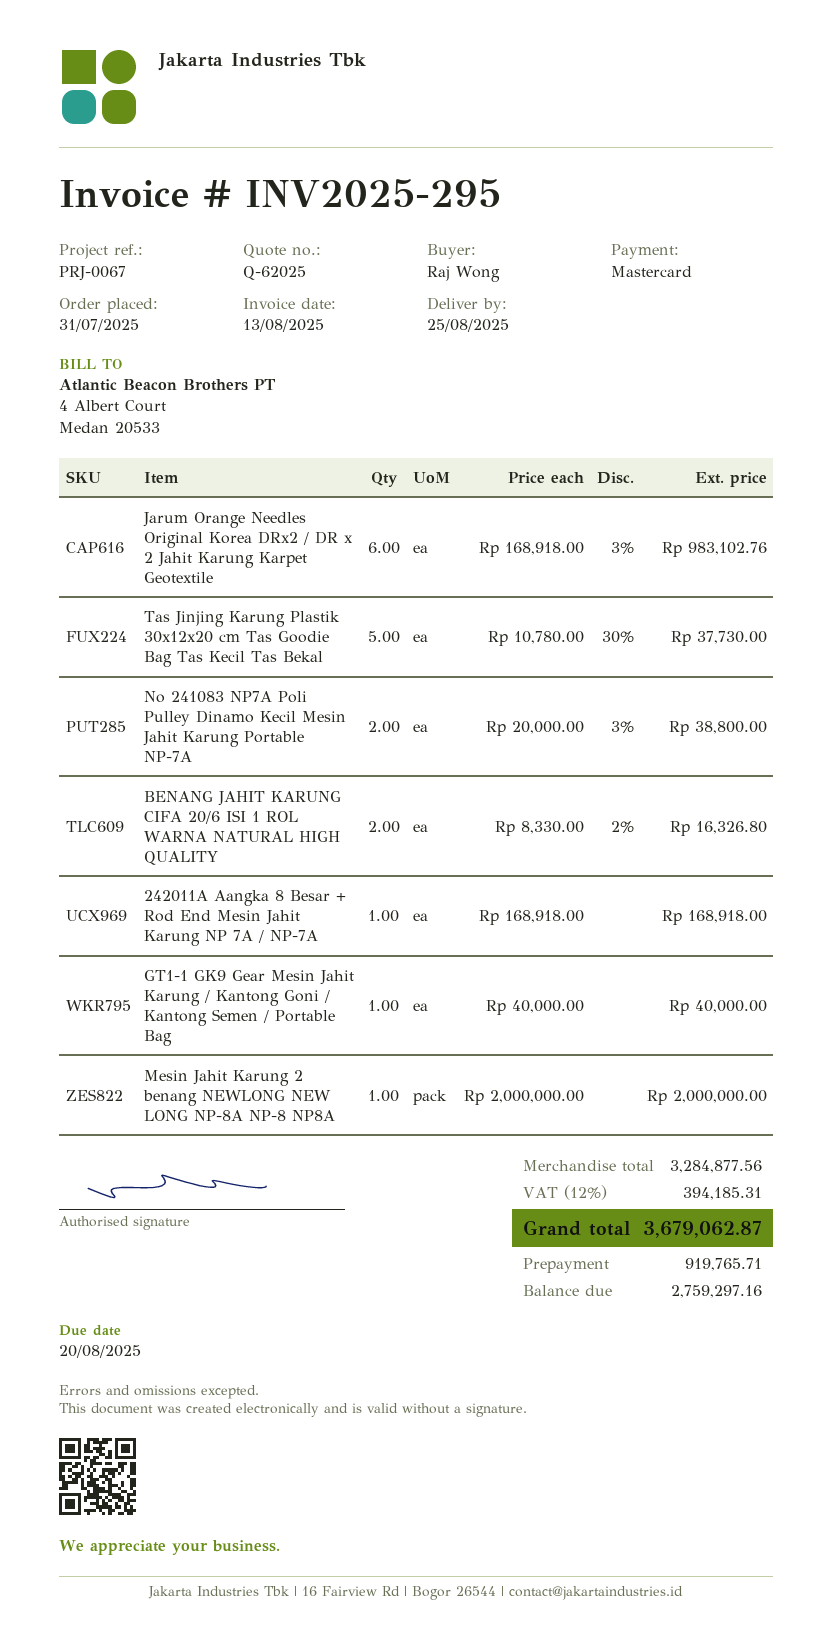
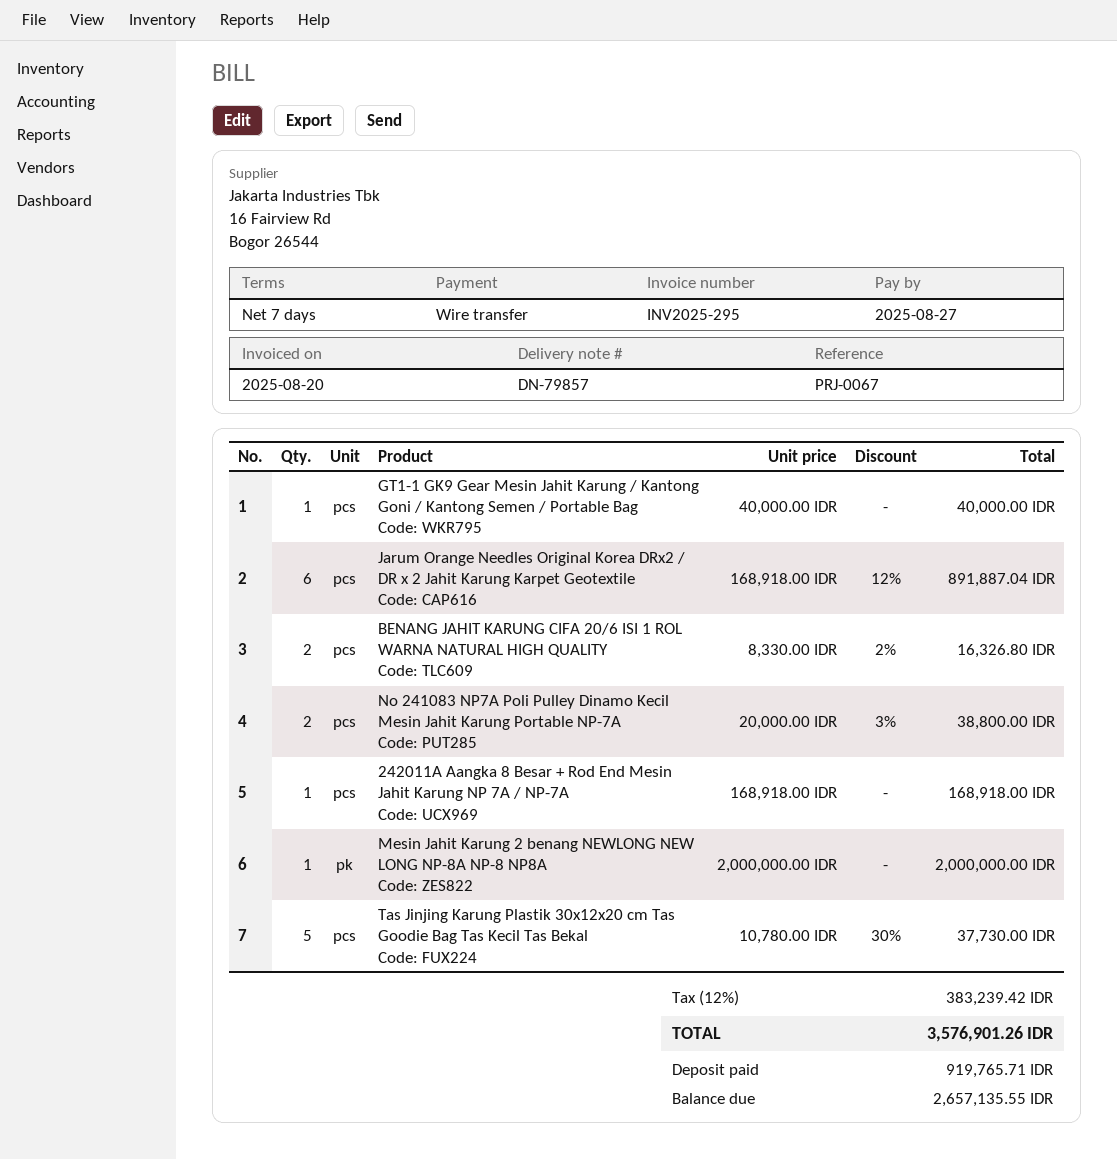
invoice date: 2025-08-13 -> 2025-08-20
due date: 2025-08-20 -> 2025-08-27
payment method: Mastercard -> bank transfer
Jarum Orange Needles Original Korea DRx2 / DR x 2 Jahit Karung Karpet Geotextile: 6 x 168918.00 - 3% = 983102.76 -> 6 x 168918.00 - 12% = 891887.04
tax: 12% = 394185.31 -> 12% = 383239.42
total: 3679062.87 -> 3576901.26
balance: 2759297.16 -> 2657135.55

